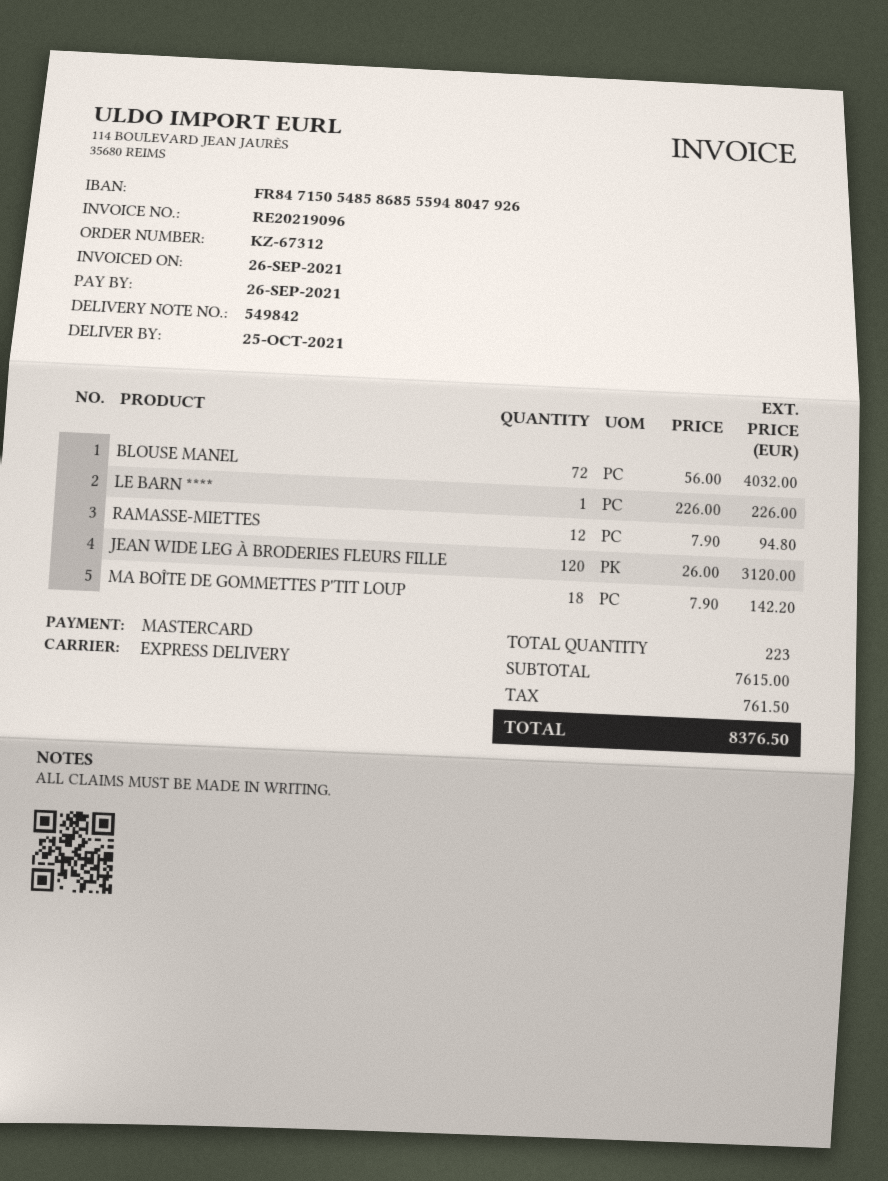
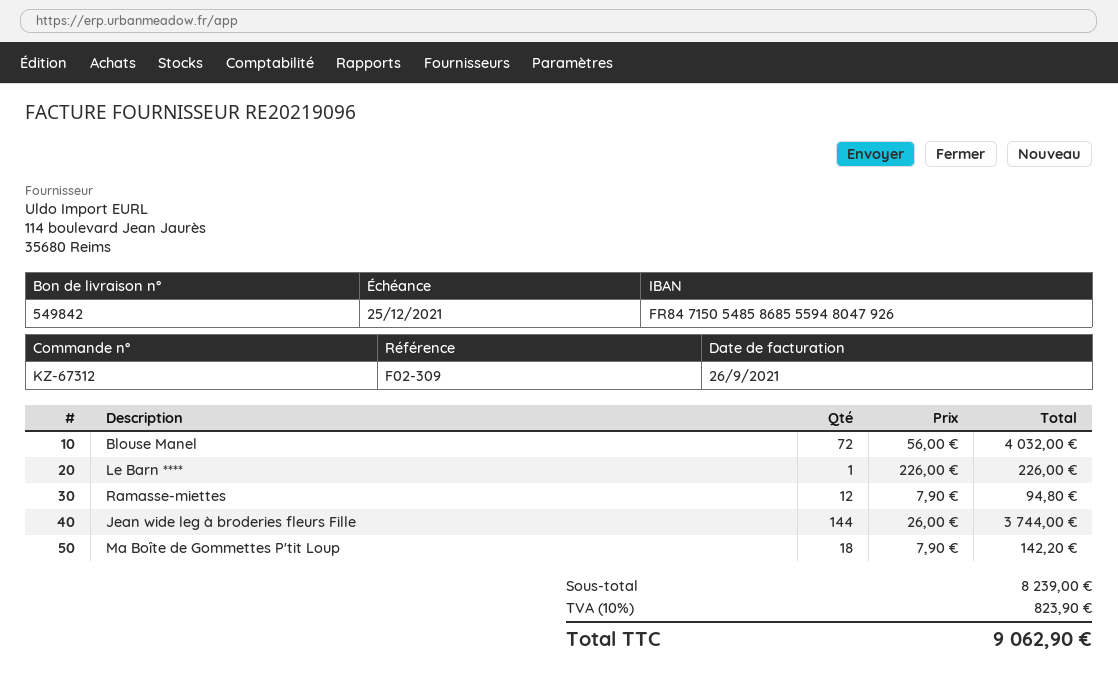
due date: 2021-09-26 -> 2021-12-25
JEAN WIDE LEG À BRODERIES FLEURS FILLE: 120 x 26.00 = 3120.00 -> 144 x 26.00 = 3744.00
subtotal: 7615.00 -> 8239.00
tax: 761.50 -> 823.90
total: 8376.50 -> 9062.90

